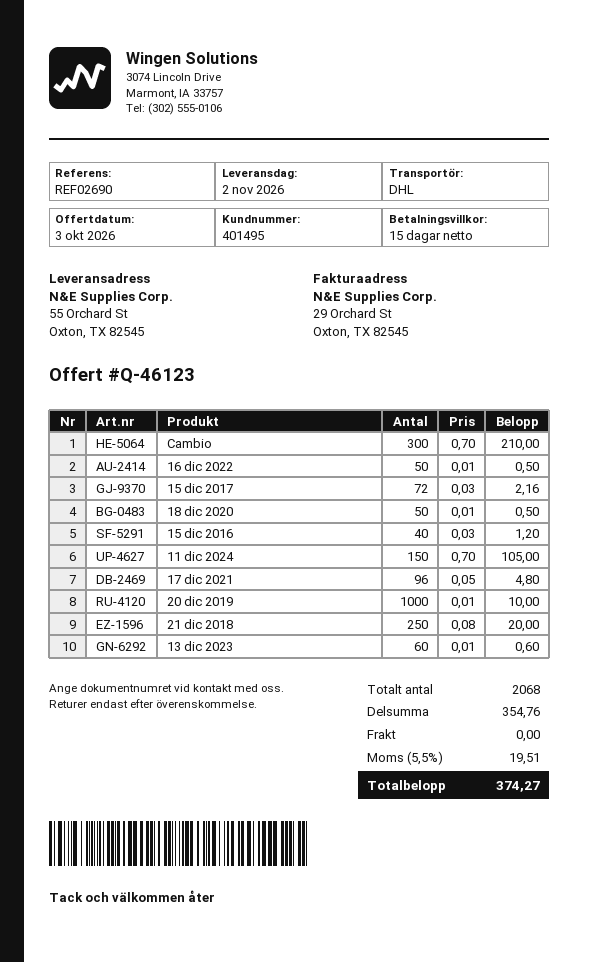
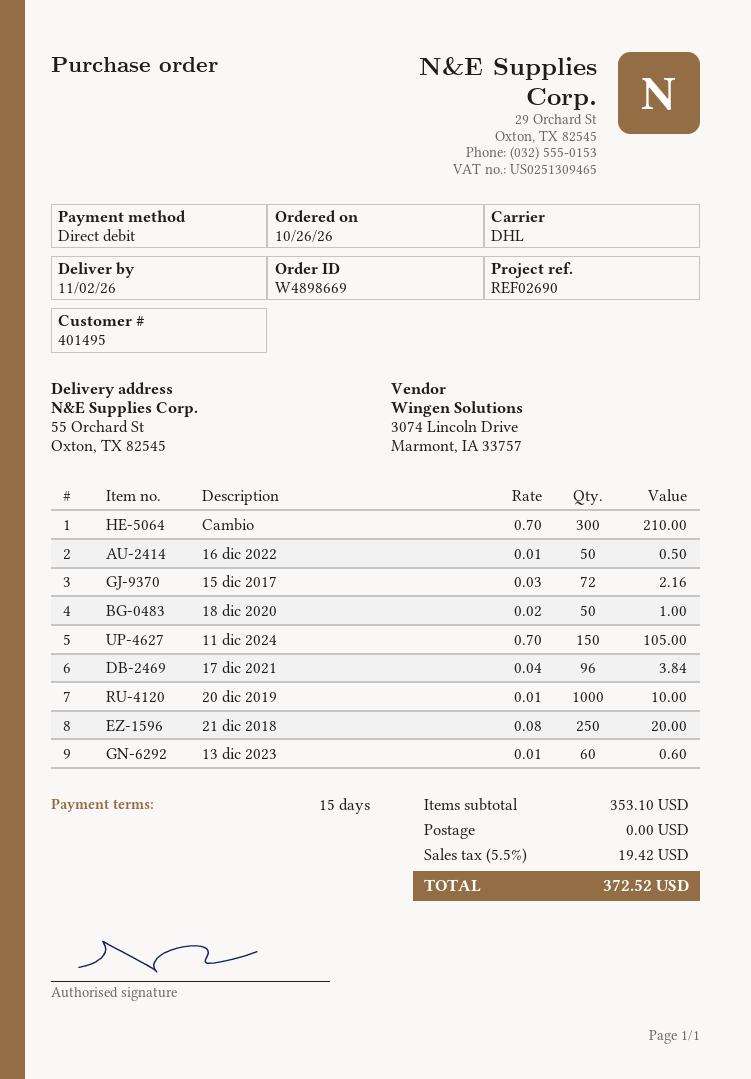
18 dic 2020: 50 x 0.01 = 0.50 -> 50 x 0.02 = 1.00
15 dic 2016: 40 x 0.03 = 1.20 -> none
17 dic 2021: 96 x 0.05 = 4.80 -> 96 x 0.04 = 3.84
subtotal: 354.76 -> 353.10
tax: 5.5% = 19.51 -> 5.5% = 19.42
total: 374.27 -> 372.52

